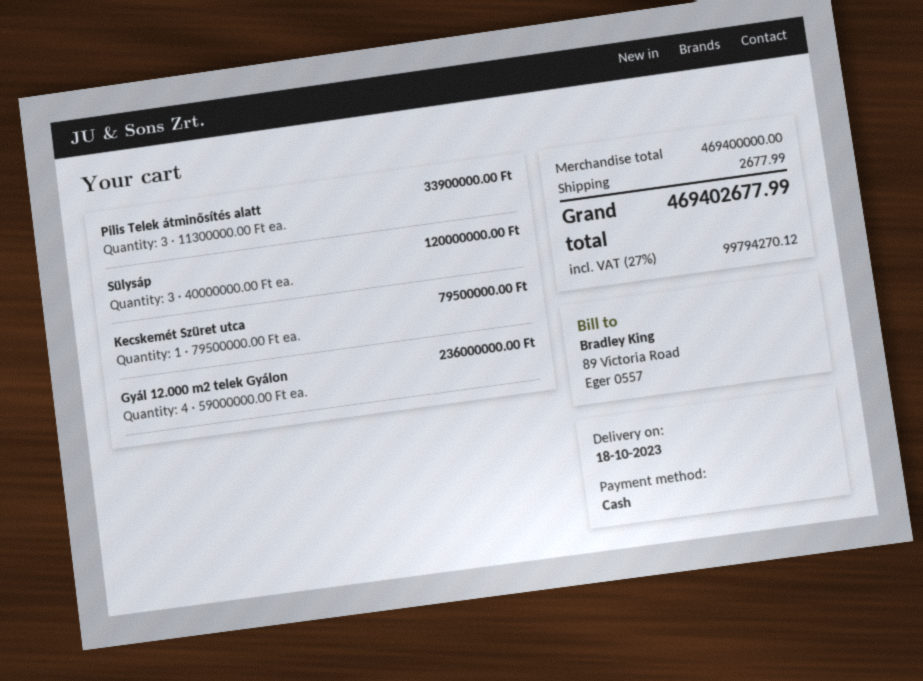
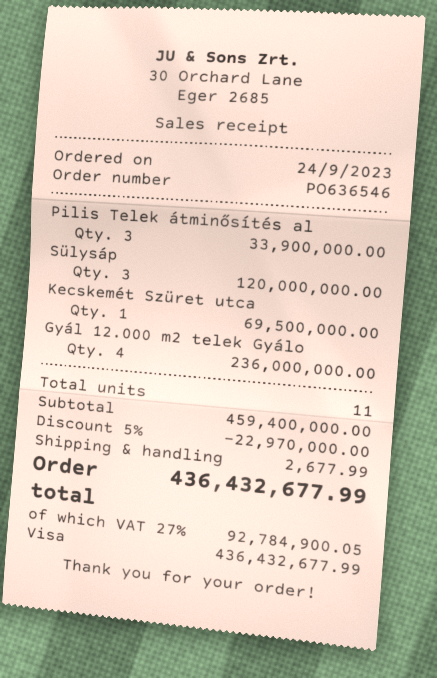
payment method: cash -> Visa
Kecskemét Szüret utca: 1 for 79500000.00 -> 1 for 69500000.00
subtotal: 469400000.00 -> 459400000.00
discount: none -> 5% = 22970000.00
tax: 27% = 99794270.12 -> 27% = 92784900.05
total: 469402677.99 -> 436432677.99

